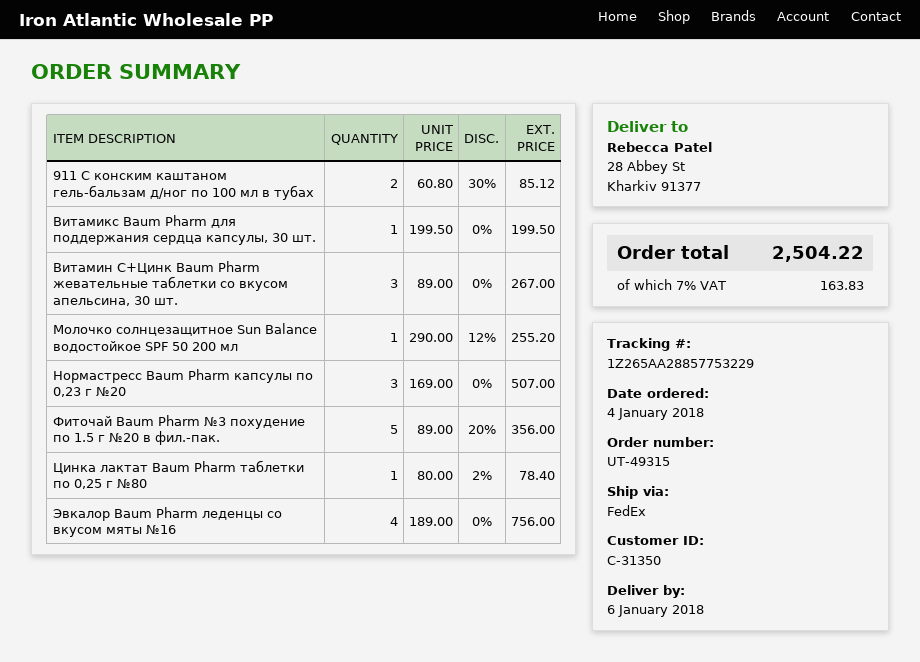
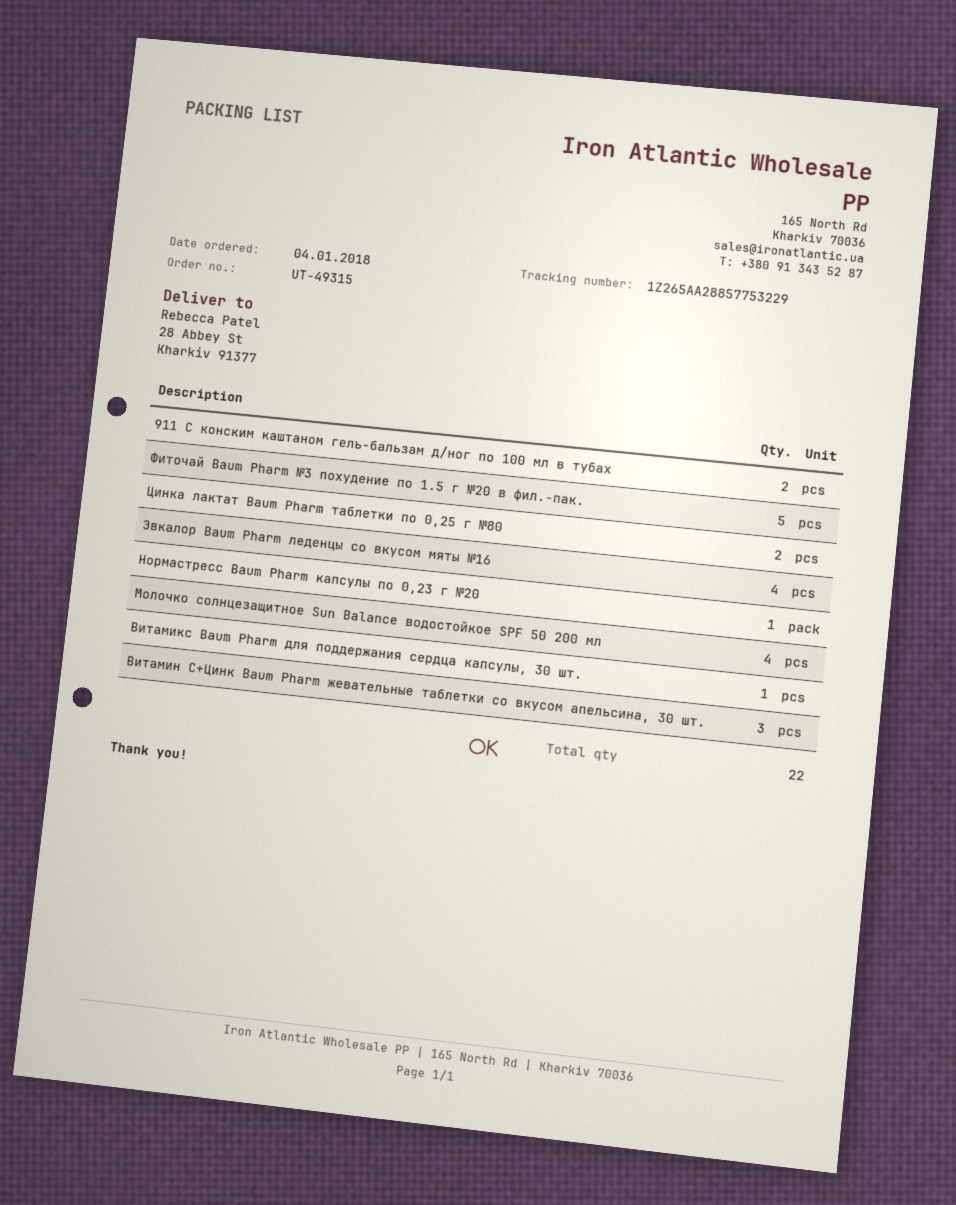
Молочко солнцезащитное Sun Balance водостойкое SPF 50 200 мл: 1 -> 4
Нормастресс Baum Pharm капсулы по 0,23 г №20: 3 -> 1
Цинка лактат Baum Pharm таблетки по 0,25 г №80: 1 -> 2

